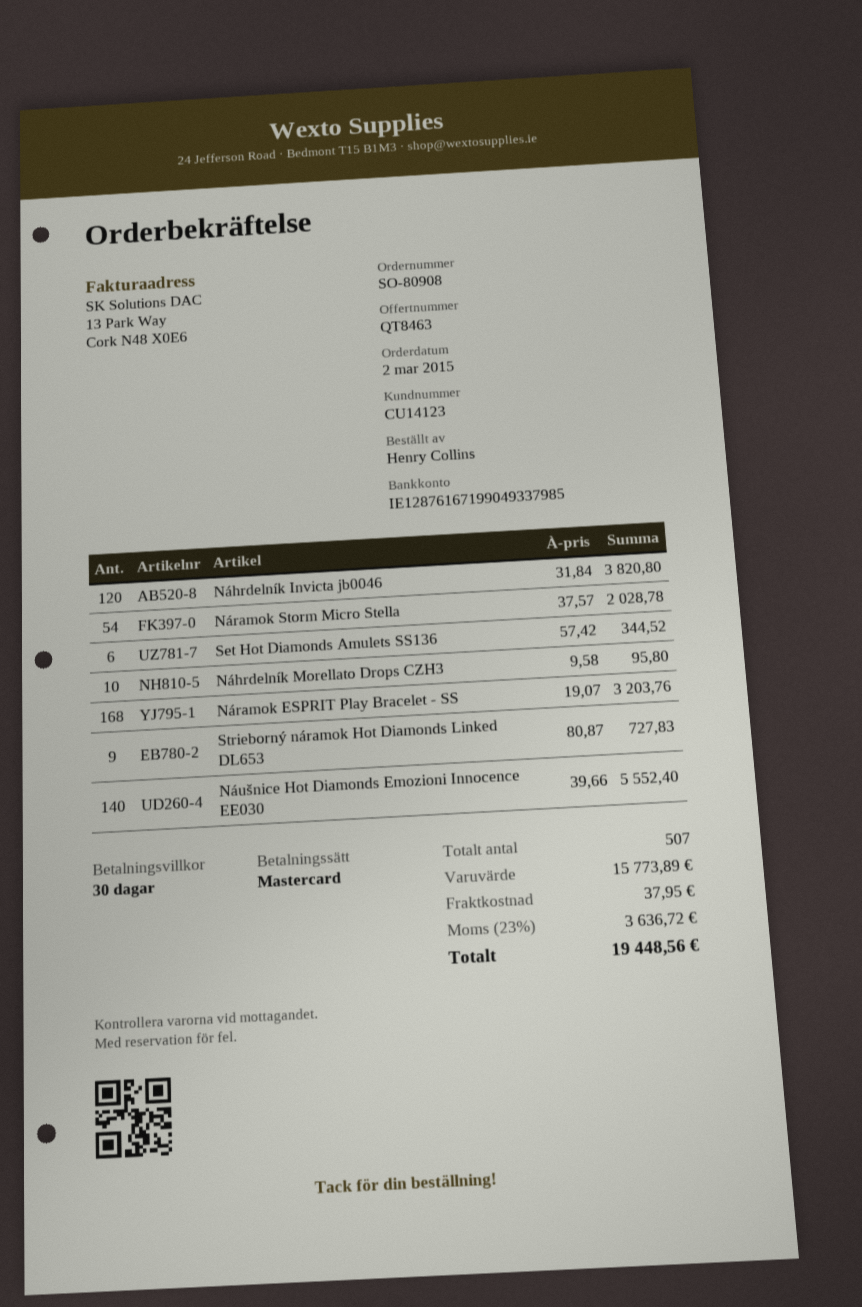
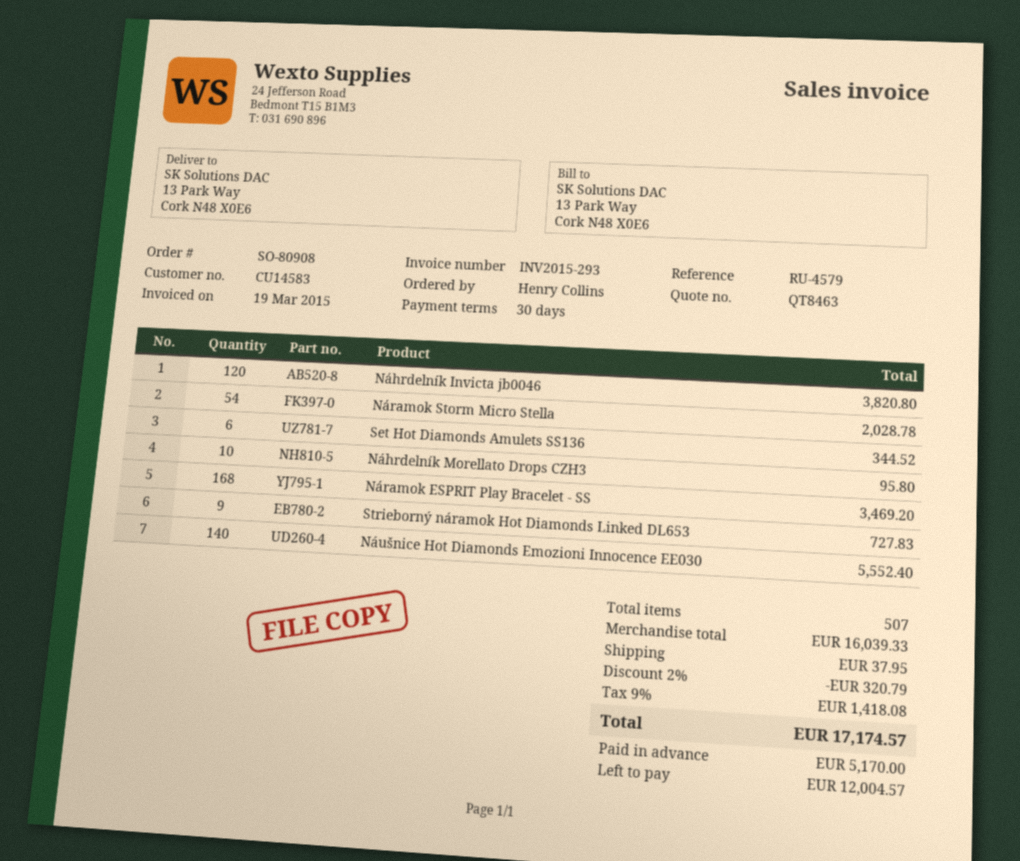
customer number: CU14123 -> CU14583
Náramok ESPRIT Play Bracelet - SS: 168 for 3203.76 -> 168 for 3469.20
subtotal: 15773.89 -> 16039.33
discount: none -> 2% = 320.79
tax: 23% = 3636.72 -> 9% = 1418.08
total: 19448.56 -> 17174.57

